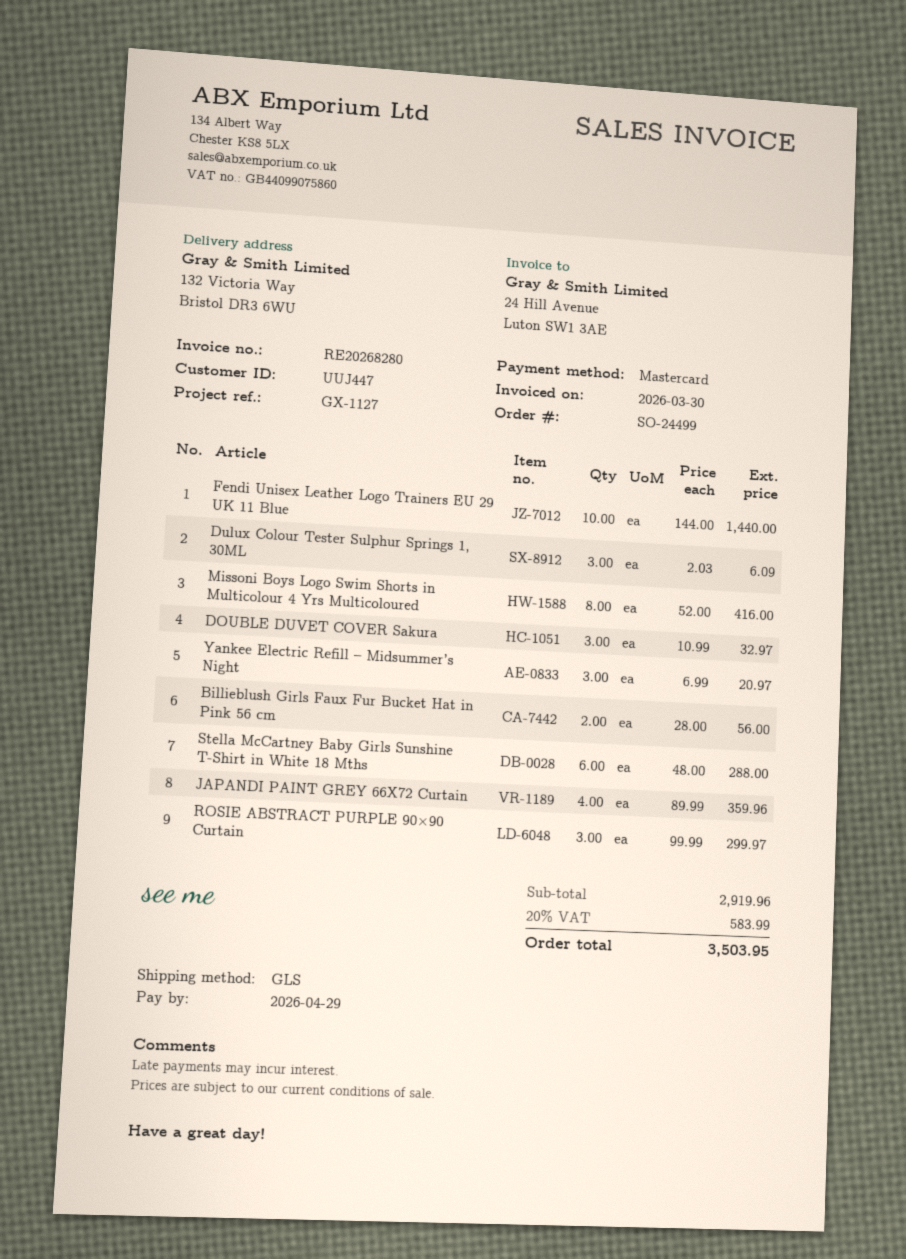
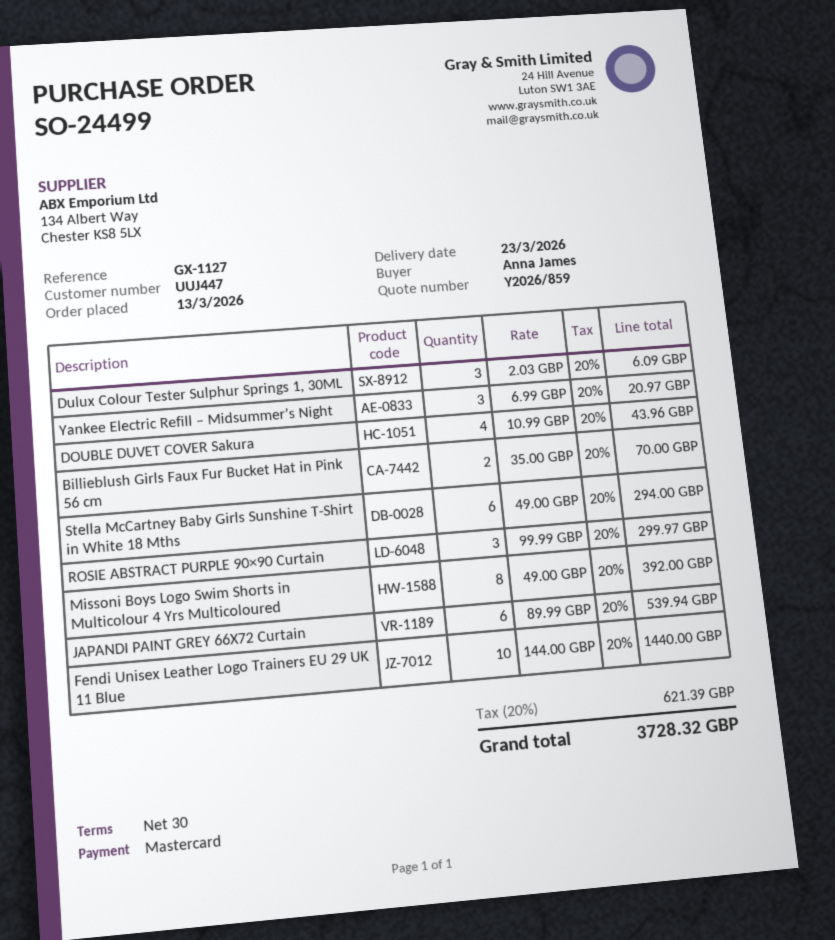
Missoni Boys Logo Swim Shorts in Multicolour 4 Yrs Multicoloured: 8 x 52.00 = 416.00 -> 8 x 49.00 = 392.00
DOUBLE DUVET COVER Sakura: 3 x 10.99 = 32.97 -> 4 x 10.99 = 43.96
Billieblush Girls Faux Fur Bucket Hat in Pink 56 cm: 2 x 28.00 = 56.00 -> 2 x 35.00 = 70.00
Stella McCartney Baby Girls Sunshine T-Shirt in White 18 Mths: 6 x 48.00 = 288.00 -> 6 x 49.00 = 294.00
JAPANDI PAINT GREY 66X72 Curtain: 4 x 89.99 = 359.96 -> 6 x 89.99 = 539.94
tax: 20% = 583.99 -> 20% = 621.39
total: 3503.95 -> 3728.32

